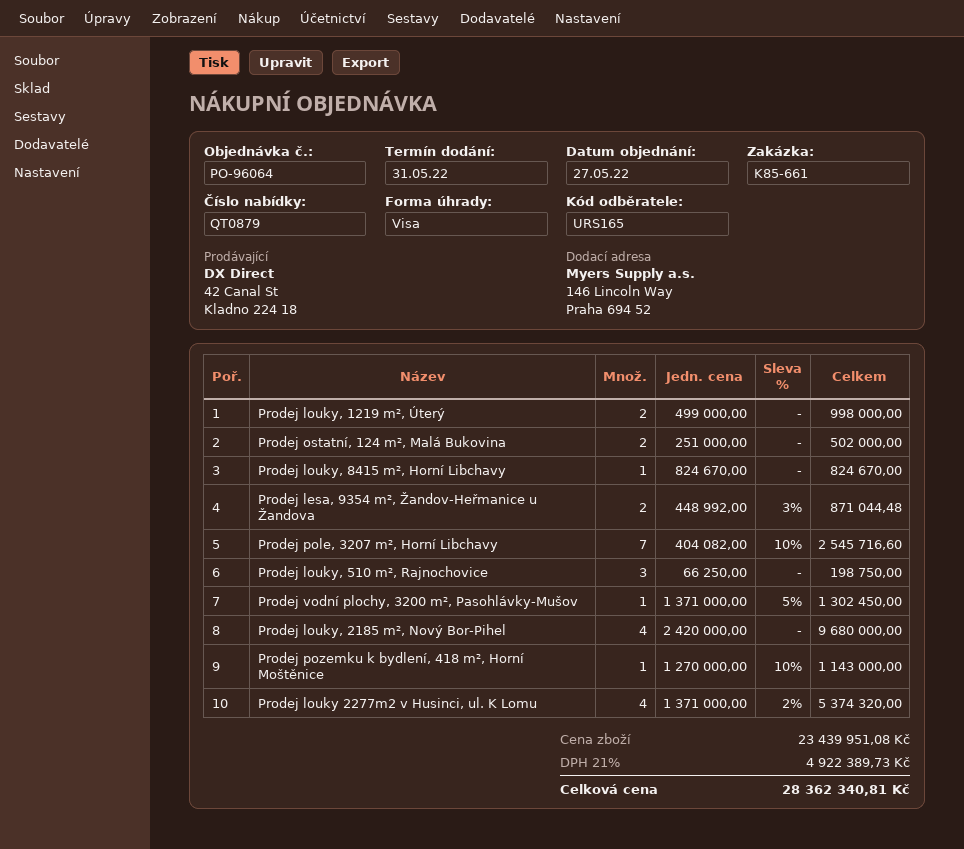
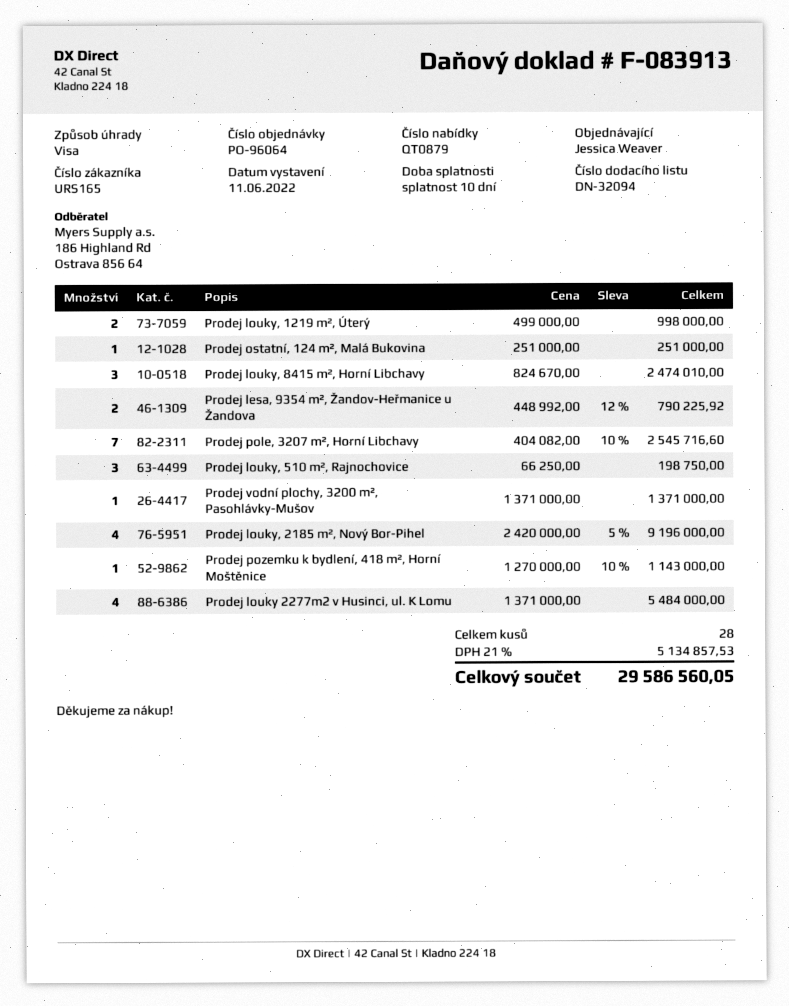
Prodej ostatní, 124 m², Malá Bukovina: 2 x 251000.00 = 502000.00 -> 1 x 251000.00 = 251000.00
Prodej louky, 8415 m², Horní Libchavy: 1 x 824670.00 = 824670.00 -> 3 x 824670.00 = 2474010.00
Prodej lesa, 9354 m², Žandov-Heřmanice u Žandova: 2 x 448992.00 - 3% = 871044.48 -> 2 x 448992.00 - 12% = 790225.92
Prodej vodní plochy, 3200 m², Pasohlávky-Mušov: 1 x 1371000.00 - 5% = 1302450.00 -> 1 x 1371000.00 = 1371000.00
Prodej louky, 2185 m², Nový Bor-Pihel: 4 x 2420000.00 = 9680000.00 -> 4 x 2420000.00 - 5% = 9196000.00
Prodej louky 2277m2 v Husinci, ul. K Lomu: 4 x 1371000.00 - 2% = 5374320.00 -> 4 x 1371000.00 = 5484000.00
tax: 21% = 4922389.73 -> 21% = 5134857.53
total: 28362340.81 -> 29586560.05

